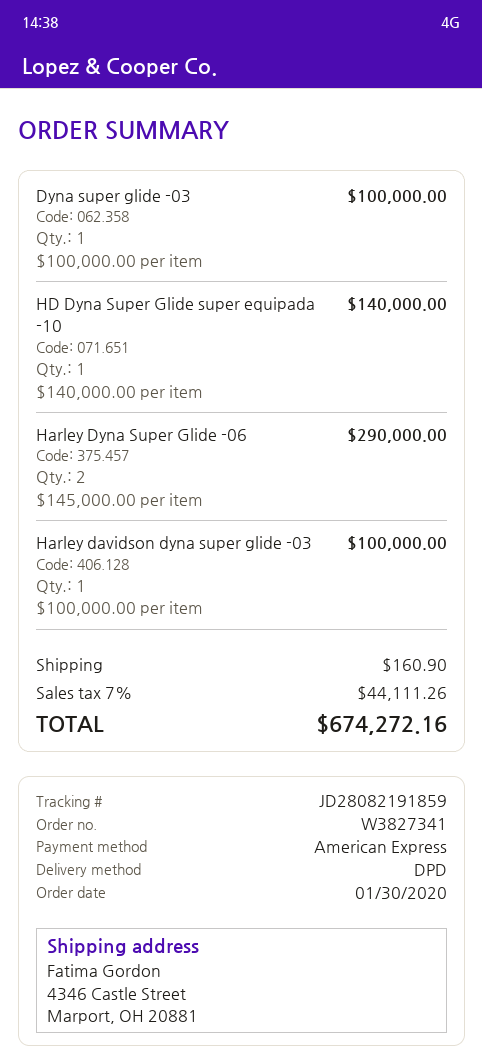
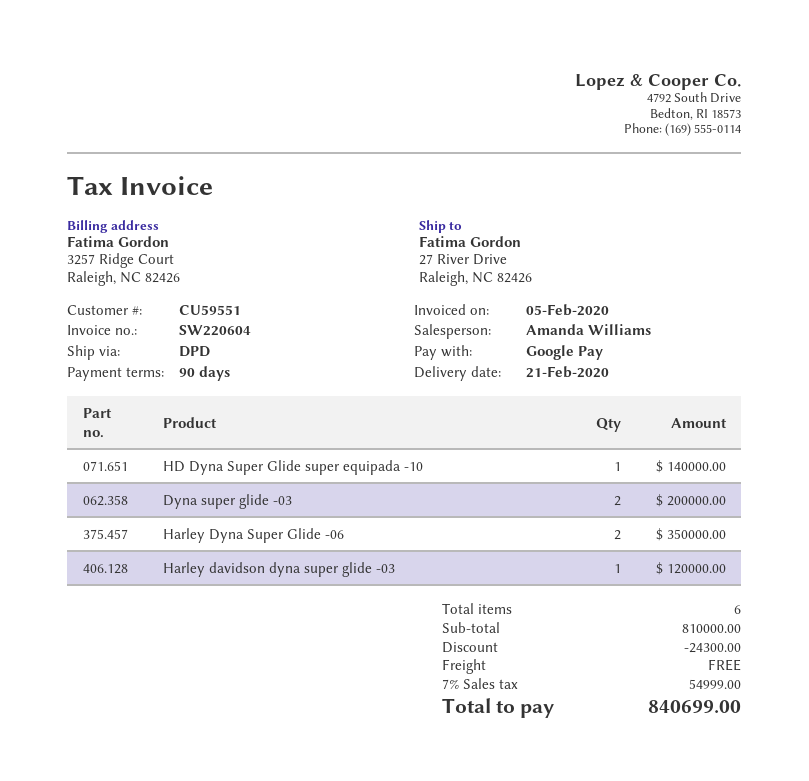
payment method: American Express -> Google Pay
ship to: 4346 Castle Street, Marport, OH 20881 -> 27 River Drive, Raleigh, NC 82426
Dyna super glide -03: 1 for 100000.00 -> 2 for 200000.00
Harley Dyna Super Glide -06: 2 for 290000.00 -> 2 for 350000.00
Harley davidson dyna super glide -03: 1 for 100000.00 -> 1 for 120000.00
discount: none -> 24300.00
shipping: 160.90 -> 0.00
tax: 7% = 44111.26 -> 7% = 54999.00
total: 674272.16 -> 840699.00

